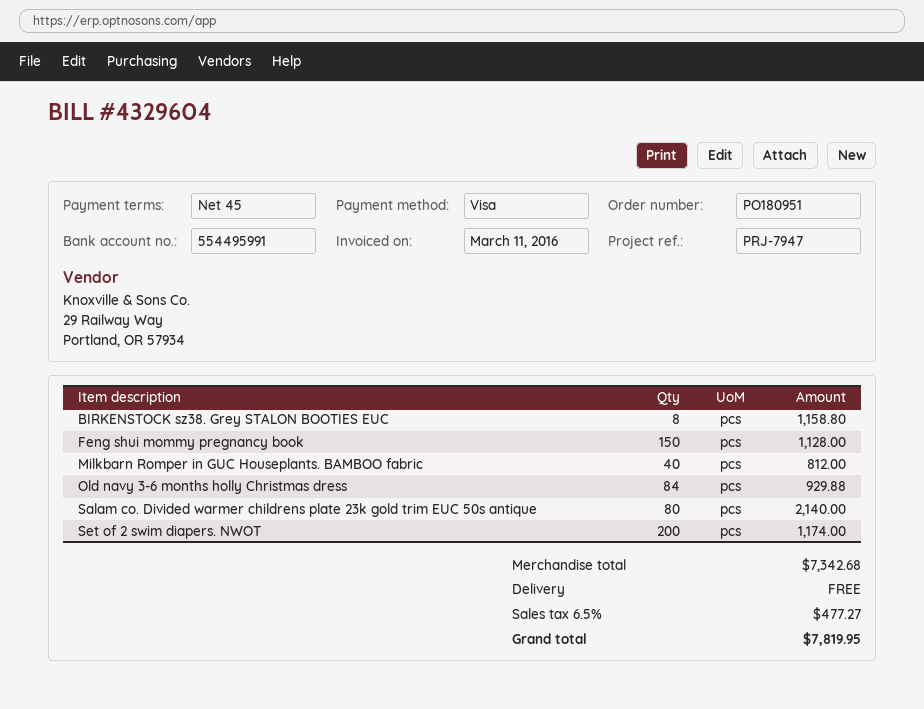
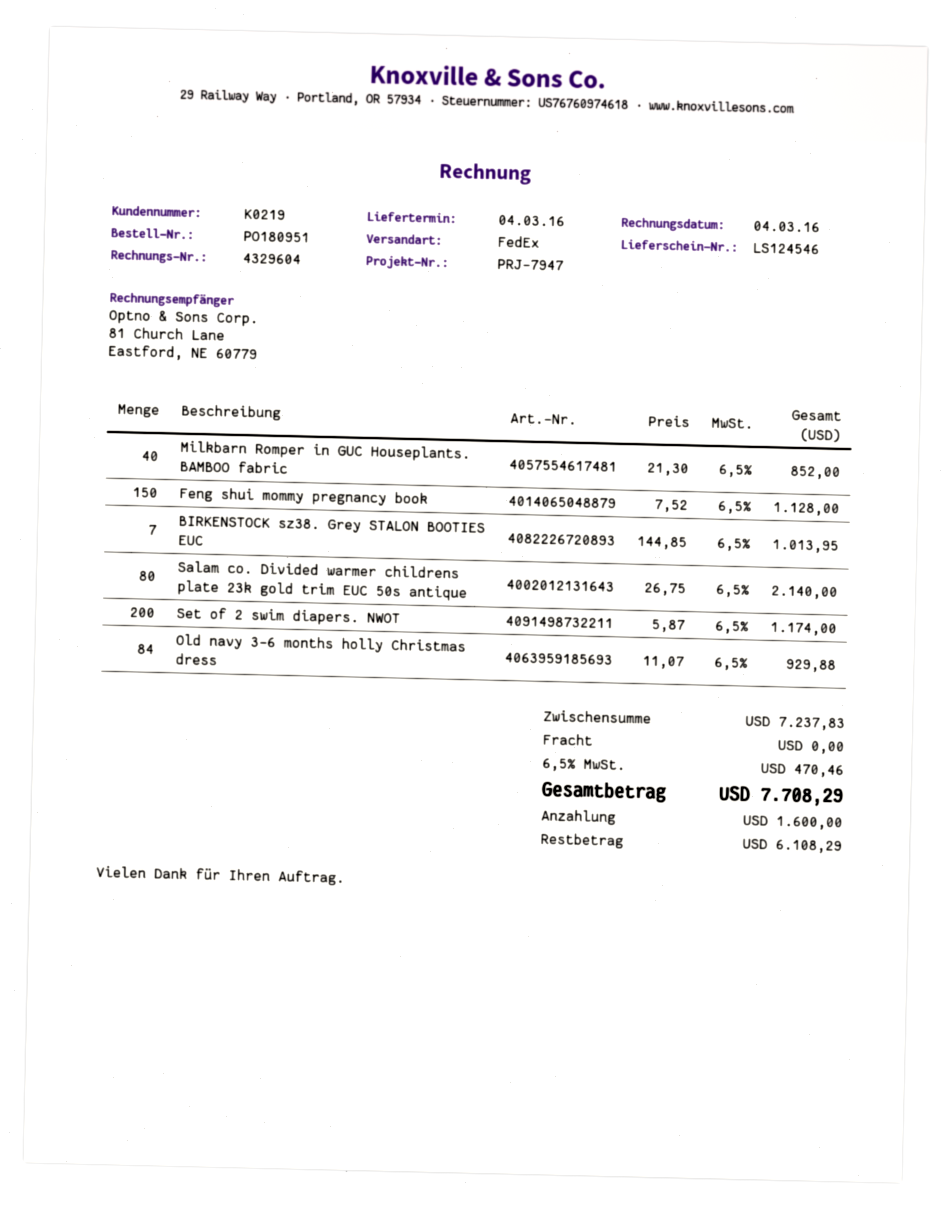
invoice date: 2016-03-11 -> 2016-03-04
BIRKENSTOCK sz38. Grey STALON BOOTIES EUC: 8 for 1158.80 -> 7 for 1013.95
Milkbarn Romper in GUC Houseplants. BAMBOO fabric: 40 for 812.00 -> 40 for 852.00
subtotal: 7342.68 -> 7237.83
tax: 6.5% = 477.27 -> 6.5% = 470.46
total: 7819.95 -> 7708.29

